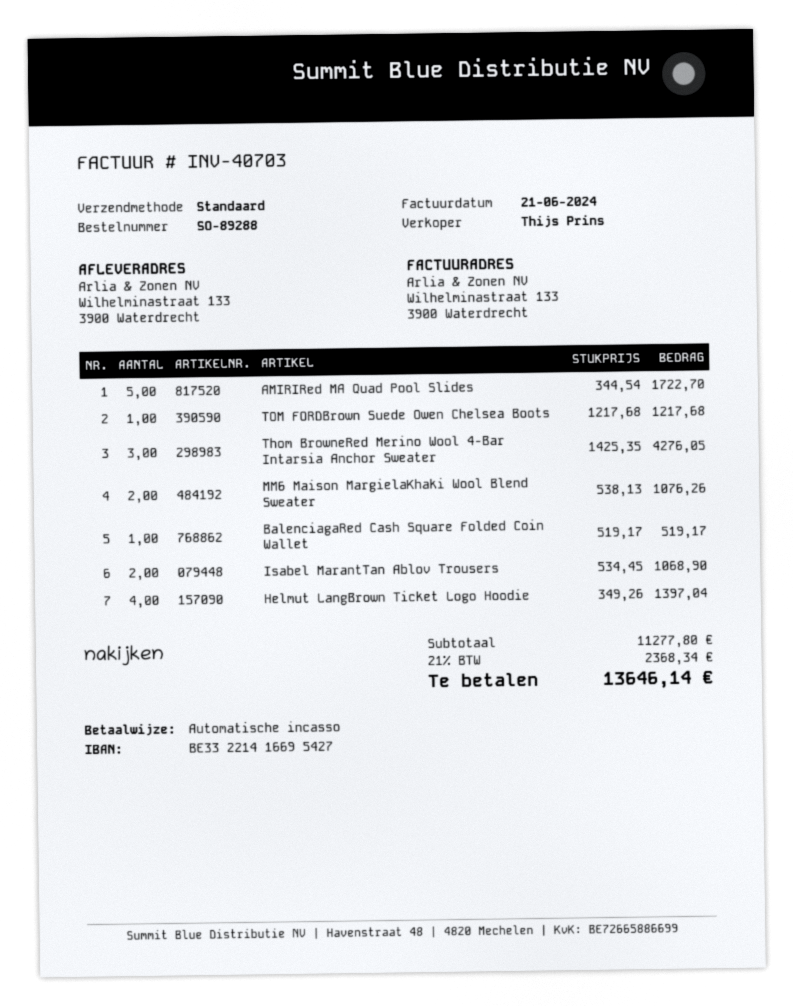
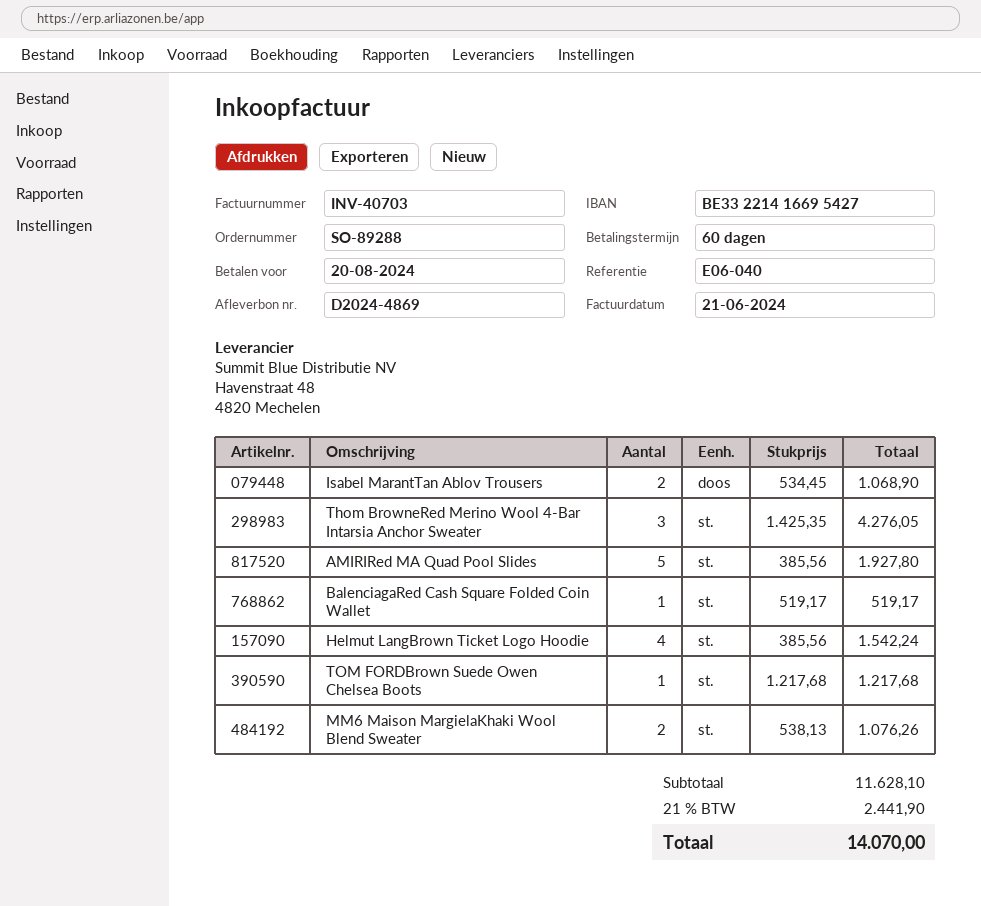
AMIRIRed MA Quad Pool Slides: 5 x 344.54 = 1722.70 -> 5 x 385.56 = 1927.80
Helmut LangBrown Ticket Logo Hoodie: 4 x 349.26 = 1397.04 -> 4 x 385.56 = 1542.24
subtotal: 11277.80 -> 11628.10
tax: 21% = 2368.34 -> 21% = 2441.90
total: 13646.14 -> 14070.00

